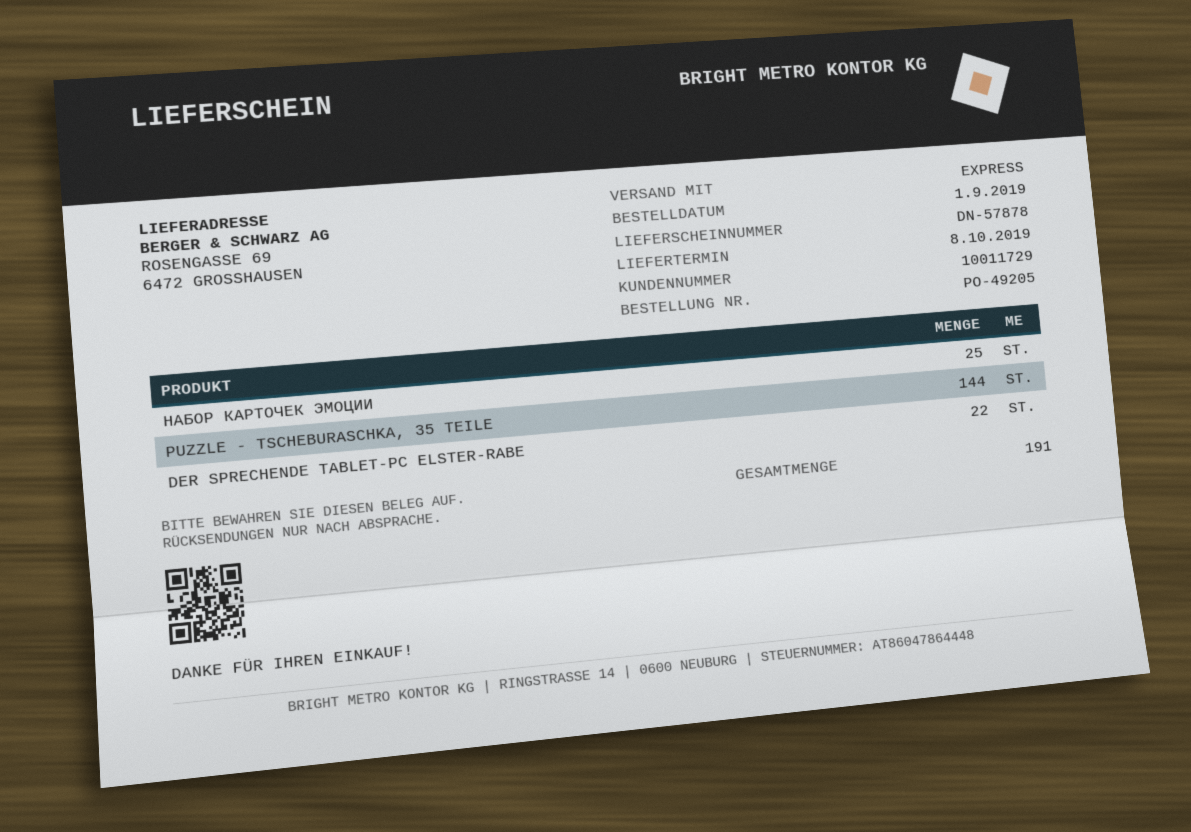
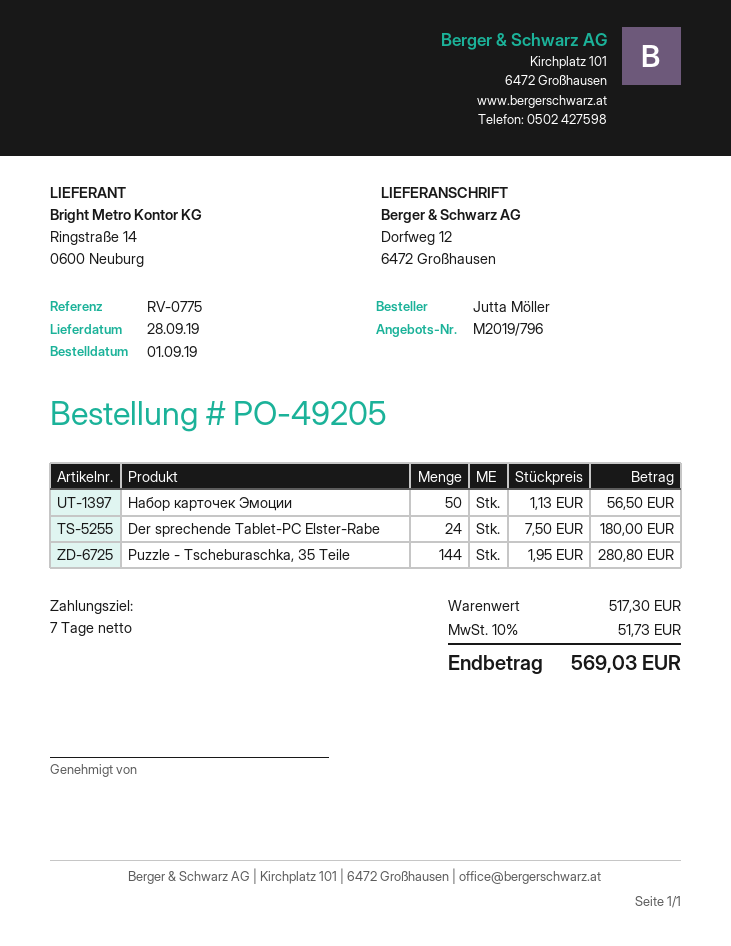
delivery date: 2019-10-08 -> 2019-09-28
ship to: ROSENGASSE 69, 6472 GROSSHAUSEN -> Dorfweg 12, 6472 Großhausen
НАБОР КАРТОЧЕК ЭМОЦИИ: 25 -> 50
DER SPRECHENDE TABLET-PC ELSTER-RABE: 22 -> 24

